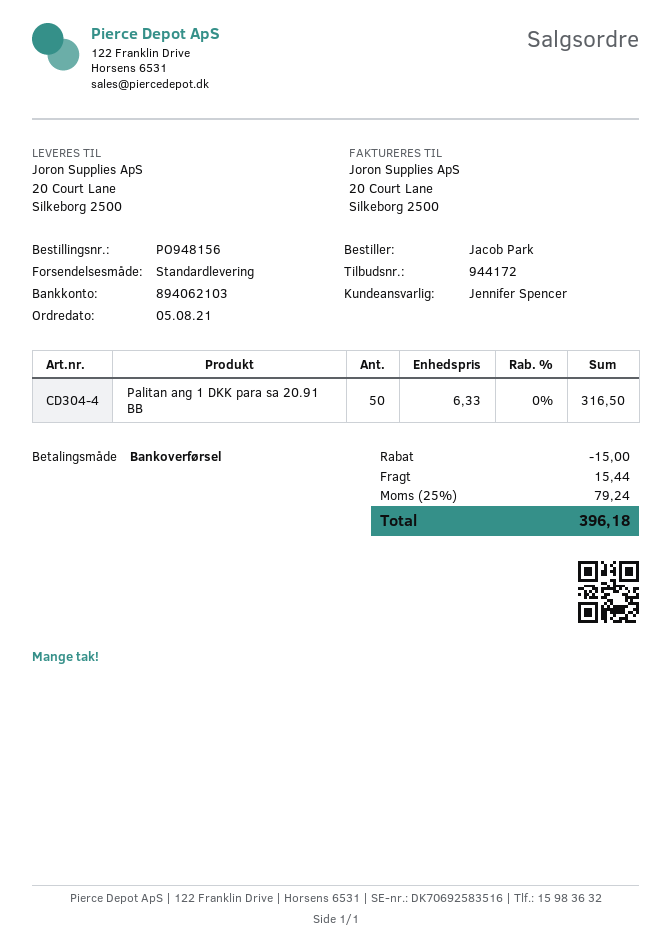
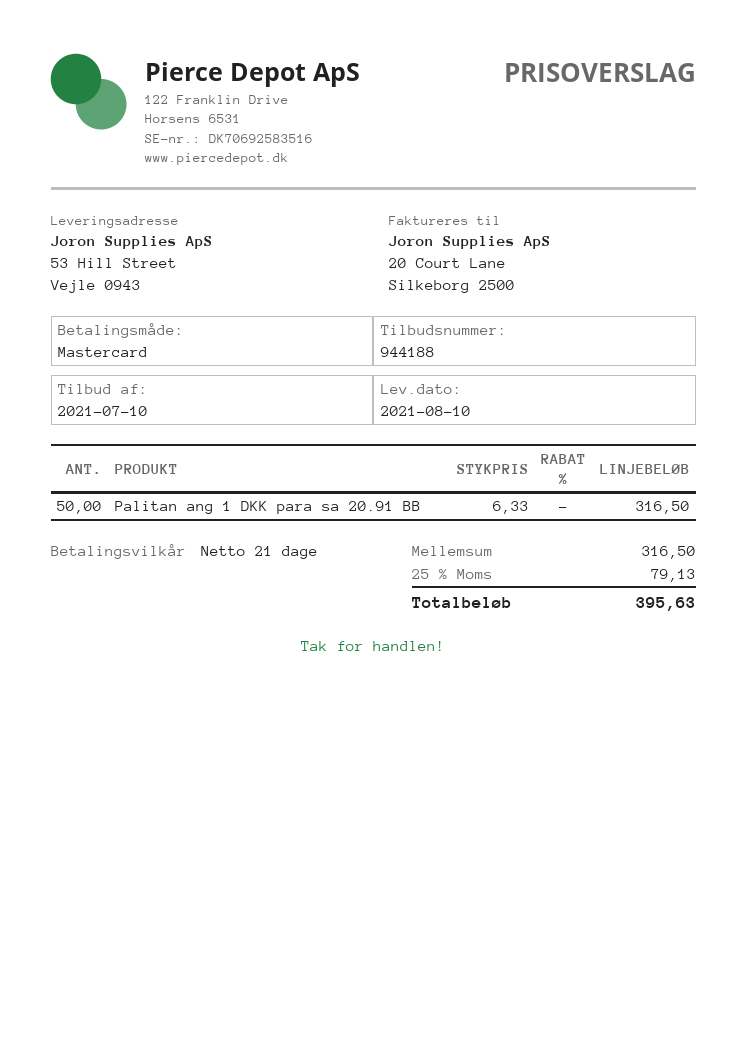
quote number: 944172 -> 944188
payment method: bank transfer -> Mastercard
ship to: 20 Court Lane, Silkeborg 2500 -> 53 Hill Street, Vejle 0943
discount: 15.00 -> none
shipping: 15.44 -> none
tax: 25% = 79.24 -> 25% = 79.13
total: 396.18 -> 395.63

